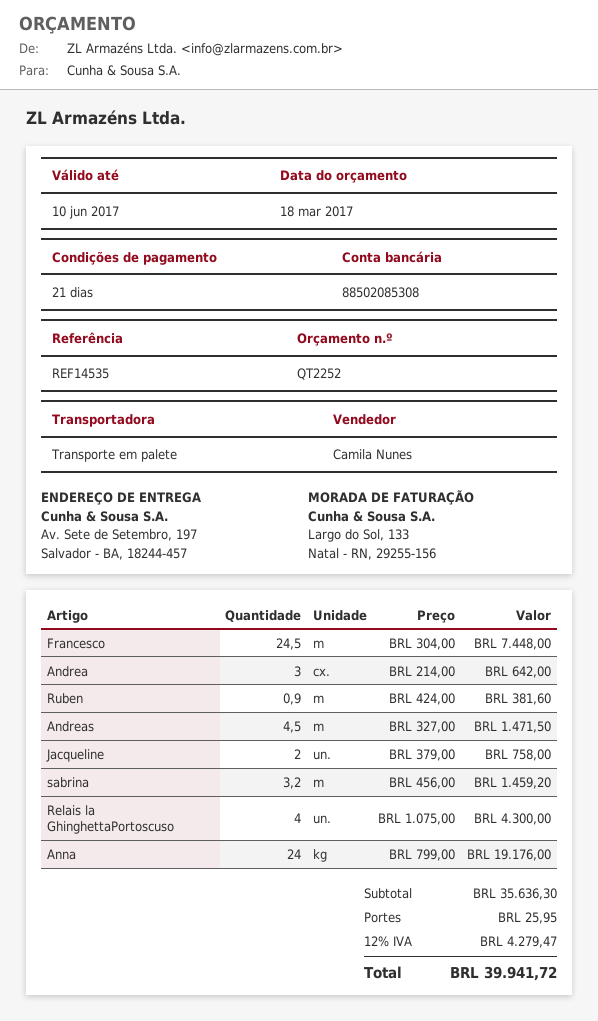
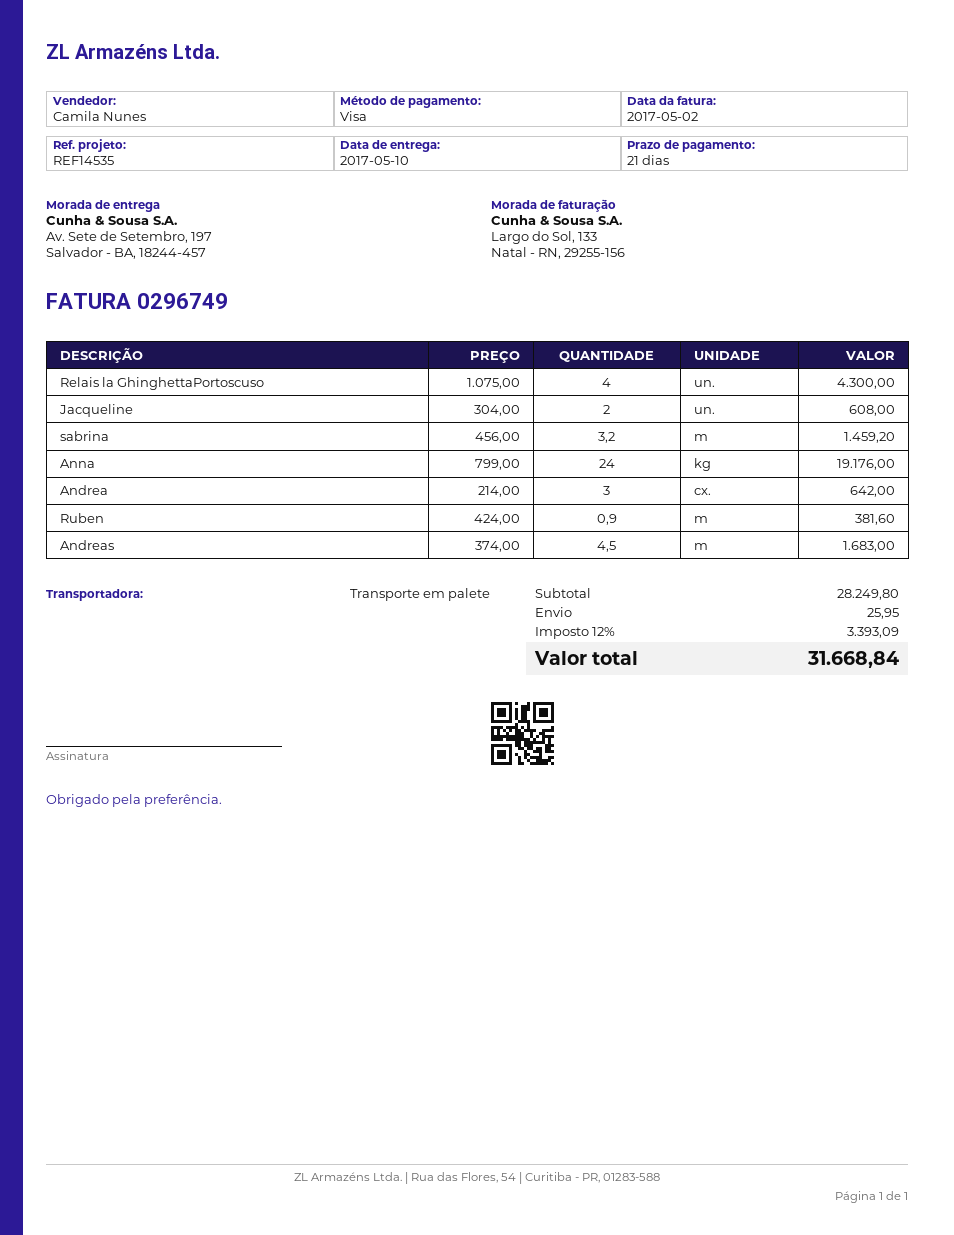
Francesco: 24.5 x 304.00 = 7448.00 -> none
Andreas: 4.5 x 327.00 = 1471.50 -> 4.5 x 374.00 = 1683.00
Jacqueline: 2 x 379.00 = 758.00 -> 2 x 304.00 = 608.00
subtotal: 35636.30 -> 28249.80
tax: 12% = 4279.47 -> 12% = 3393.09
total: 39941.72 -> 31668.84

